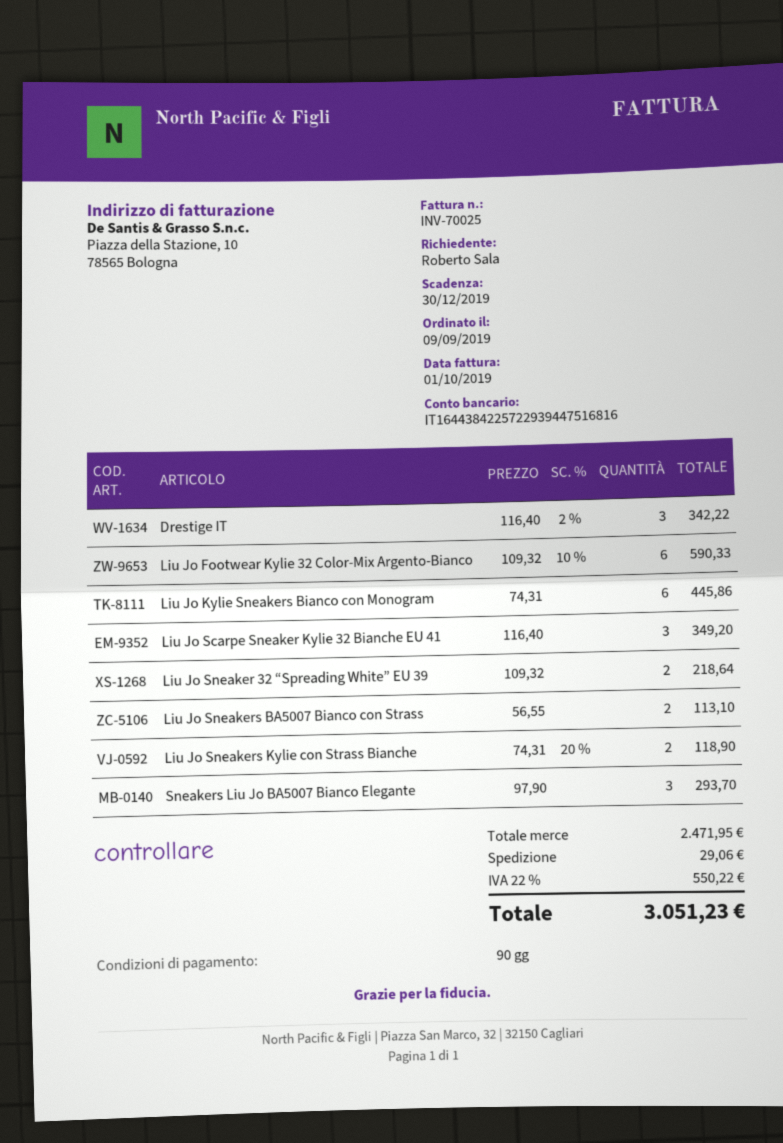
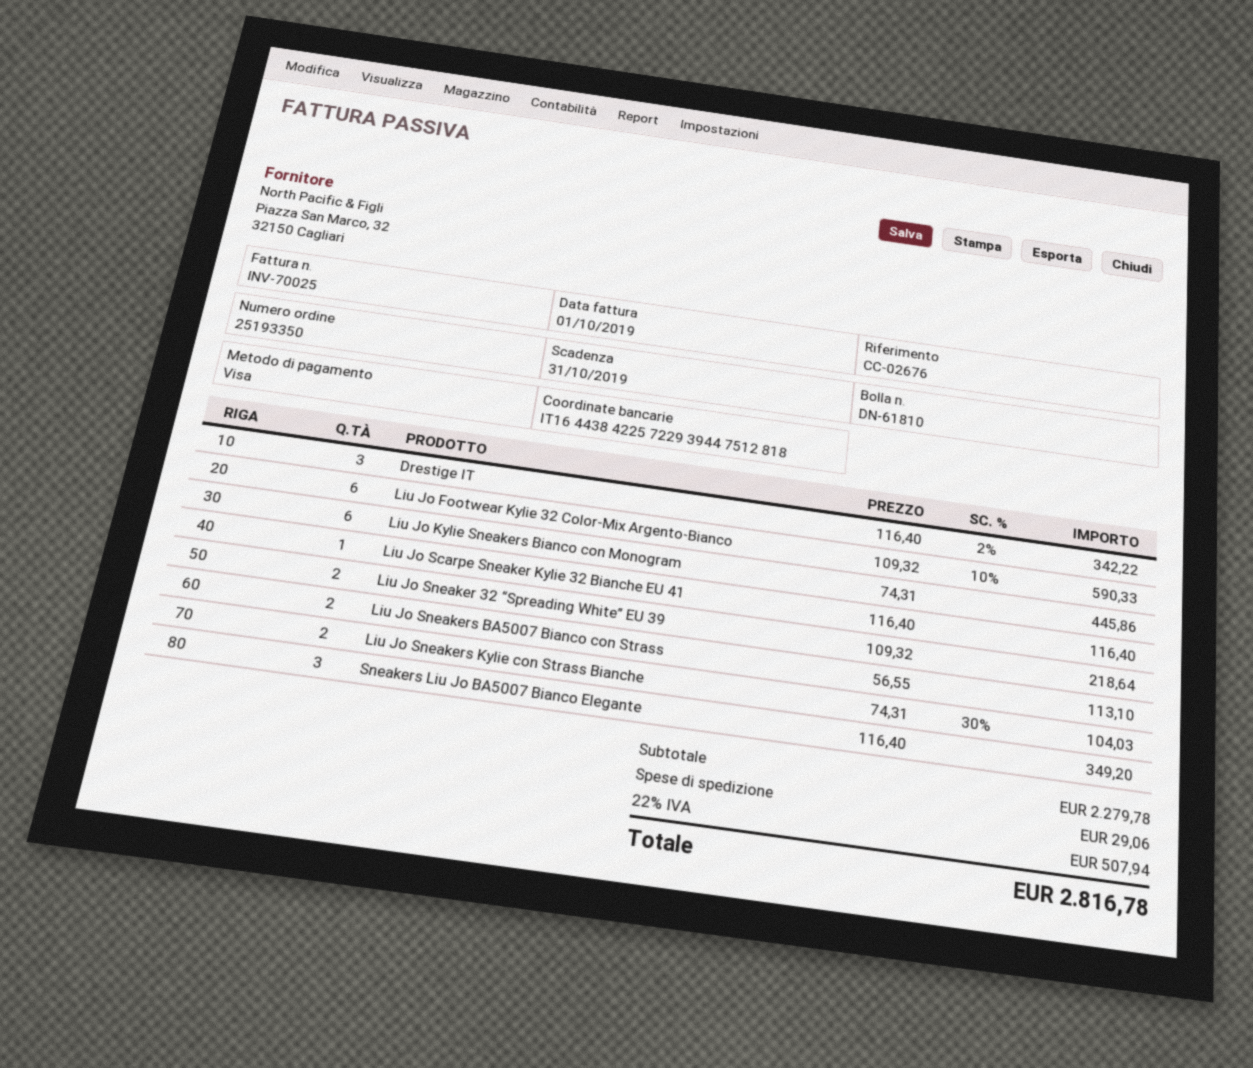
due date: 2019-12-30 -> 2019-10-31
bank account: IT1644384225722939447516816 -> IT1644384225722939447512818
Liu Jo Scarpe Sneaker Kylie 32 Bianche EU 41: 3 x 116.40 = 349.20 -> 1 x 116.40 = 116.40
Liu Jo Sneakers Kylie con Strass Bianche: 2 x 74.31 - 20% = 118.90 -> 2 x 74.31 - 30% = 104.03
Sneakers Liu Jo BA5007 Bianco Elegante: 3 x 97.90 = 293.70 -> 3 x 116.40 = 349.20
subtotal: 2471.95 -> 2279.78
tax: 22% = 550.22 -> 22% = 507.94
total: 3051.23 -> 2816.78

